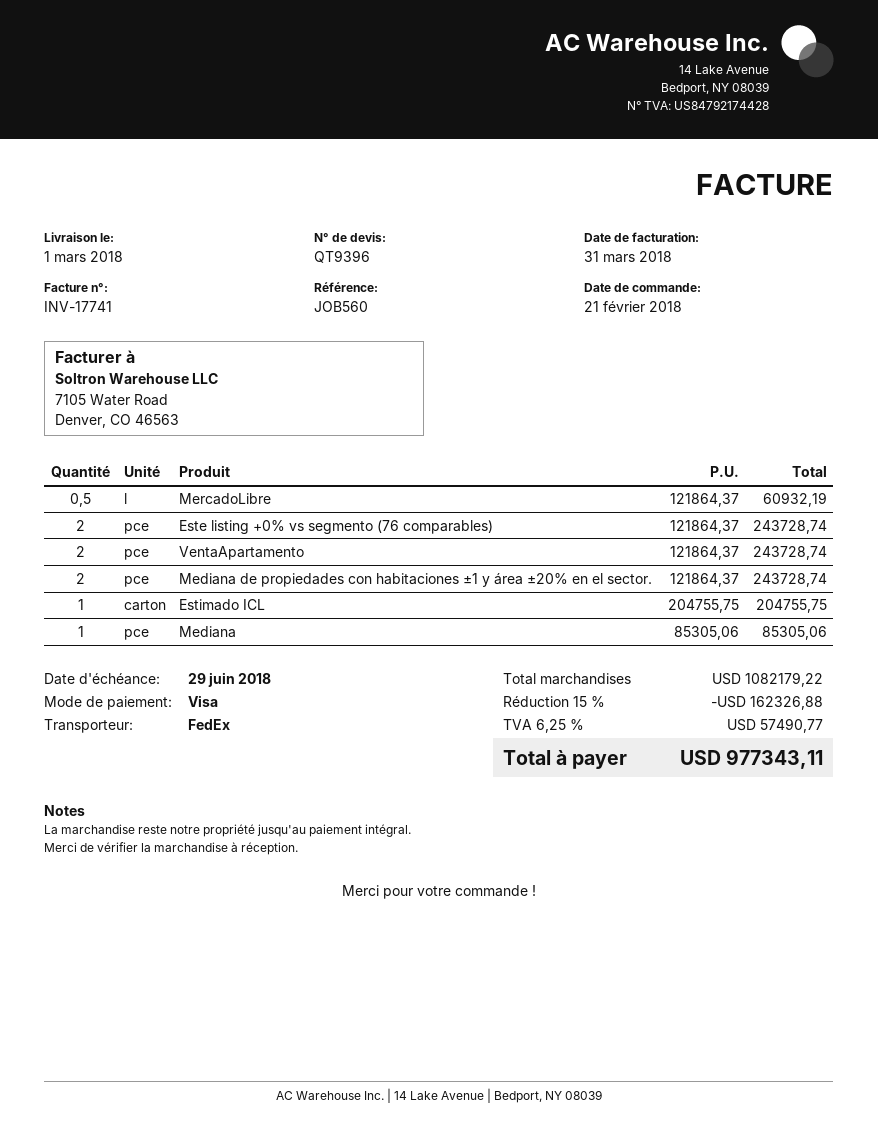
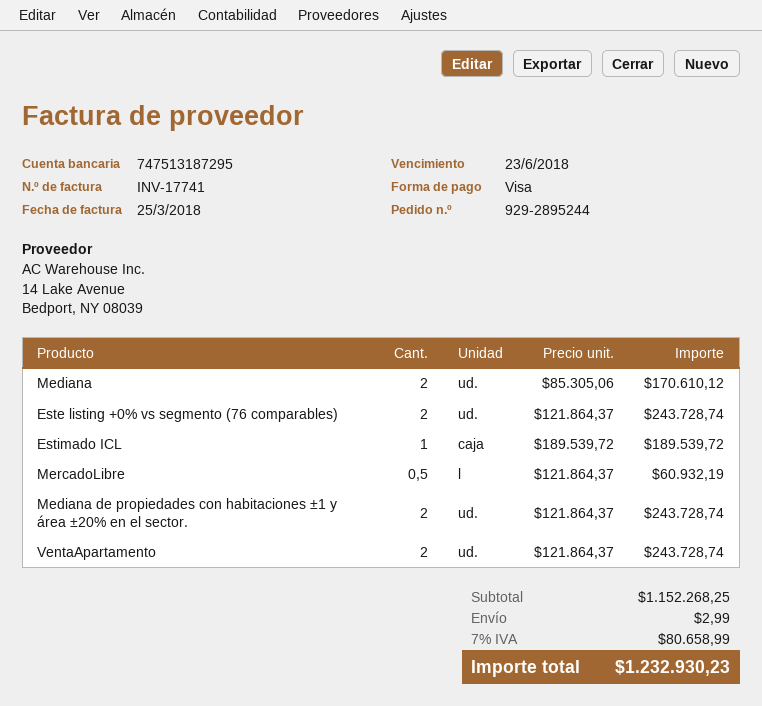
invoice date: 2018-03-31 -> 2018-03-25
due date: 2018-06-29 -> 2018-06-23
Estimado ICL: 1 x 204755.75 = 204755.75 -> 1 x 189539.72 = 189539.72
Mediana: 1 x 85305.06 = 85305.06 -> 2 x 85305.06 = 170610.12
subtotal: 1082179.22 -> 1152268.25
discount: 15% = 162326.88 -> none
shipping: none -> 2.99
tax: 6.25% = 57490.77 -> 7% = 80658.99
total: 977343.11 -> 1232930.23

